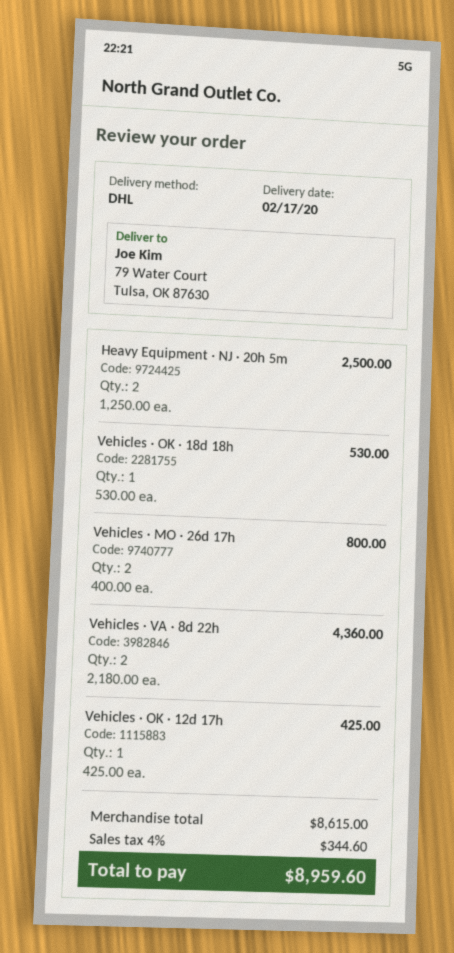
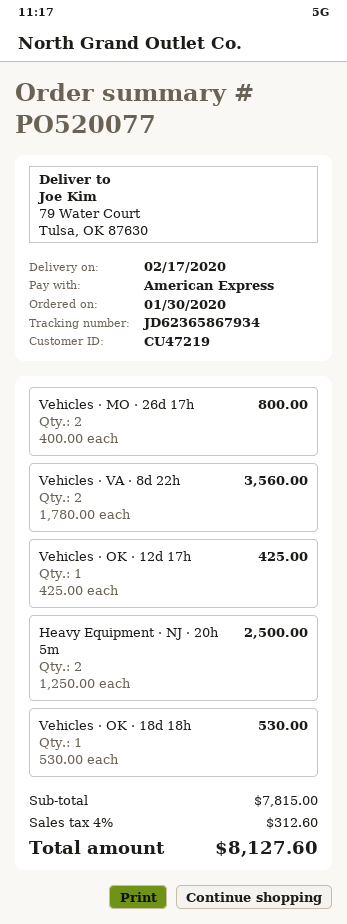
Vehicles · VA · 8d 22h: 2 x 2180.00 = 4360.00 -> 2 x 1780.00 = 3560.00
subtotal: 8615.00 -> 7815.00
tax: 4% = 344.60 -> 4% = 312.60
total: 8959.60 -> 8127.60

